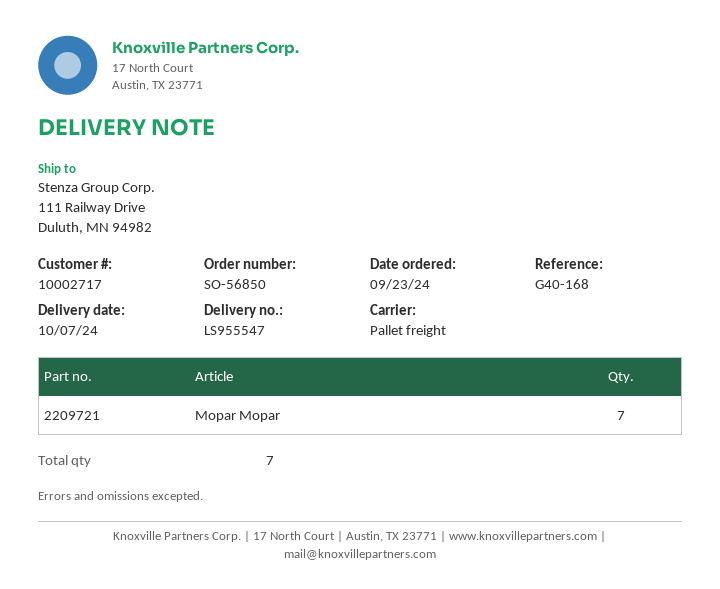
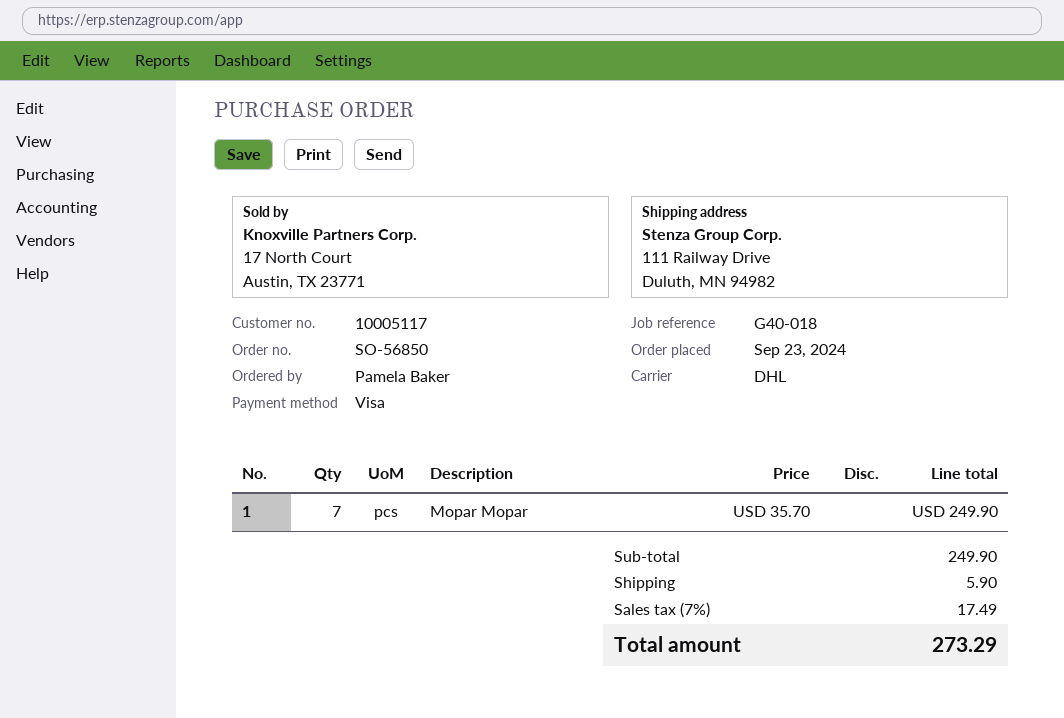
customer number: 10002717 -> 10005117
reference: G40-168 -> G40-018
shipping method: pallet freight -> DHL

